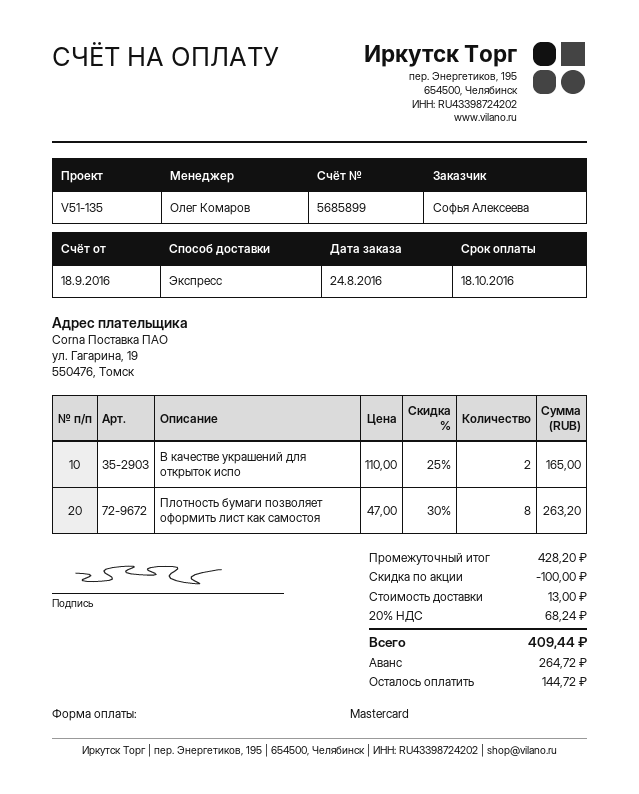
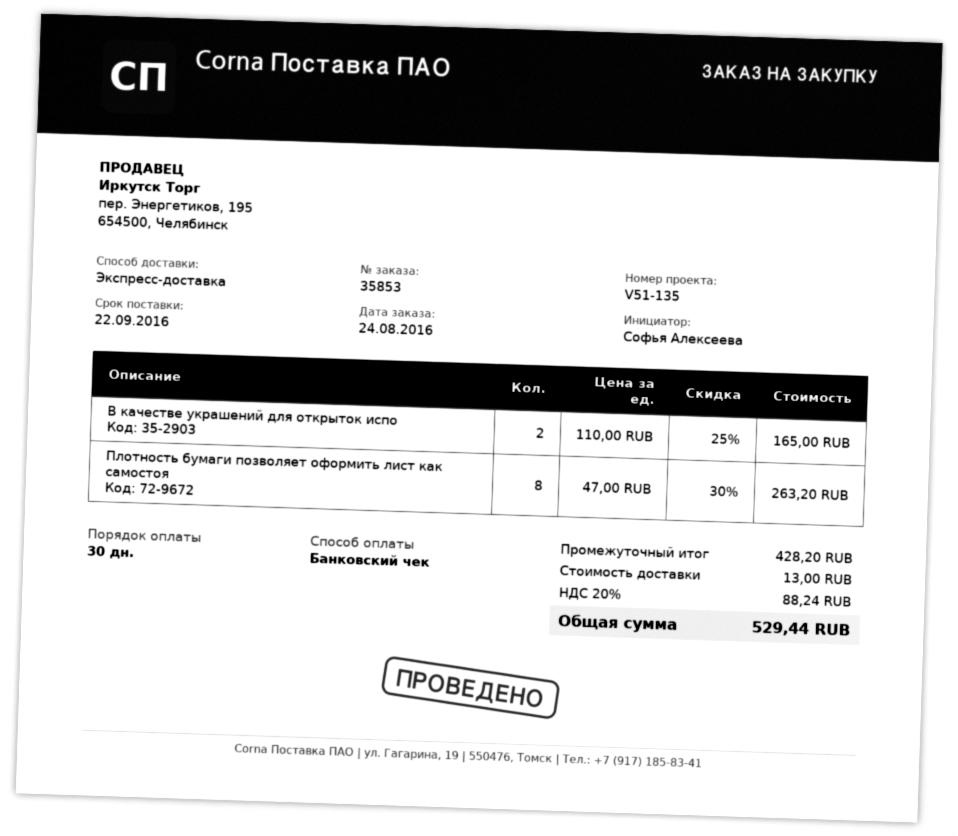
payment method: Mastercard -> cheque
discount: 100.00 -> none
tax: 20% = 68.24 -> 20% = 88.24
total: 409.44 -> 529.44

